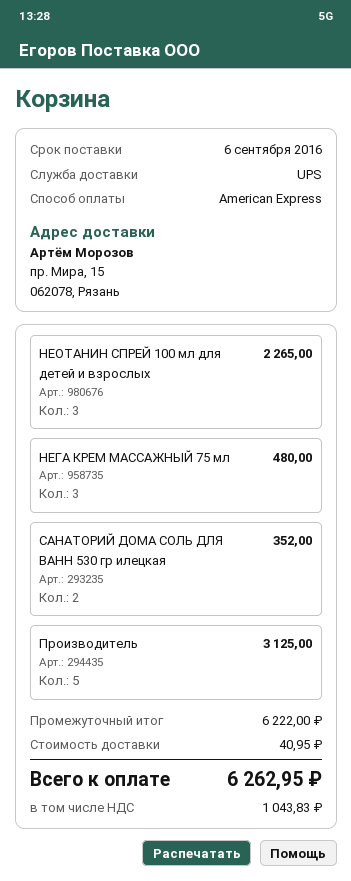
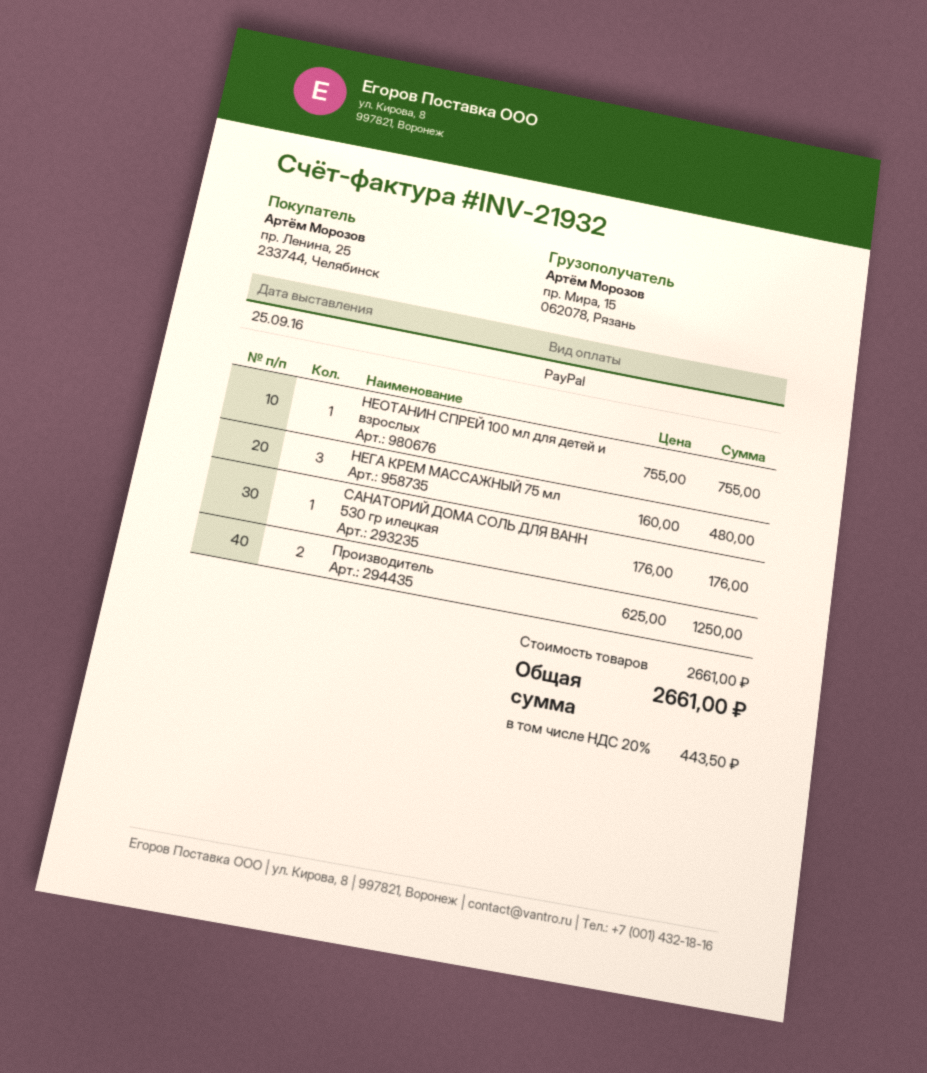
payment method: American Express -> PayPal
НЕОТАНИН СПРЕЙ 100 мл для детей и взрослых: 3 for 2265.00 -> 1 for 755.00
САНАТОРИЙ ДОМА СОЛЬ ДЛЯ ВАНН 530 гр илецкая: 2 for 352.00 -> 1 for 176.00
Производитель: 5 for 3125.00 -> 2 for 1250.00
subtotal: 6222.00 -> 2661.00
shipping: 40.95 -> none
tax: 1043.83 -> 443.50
total: 6262.95 -> 2661.00

